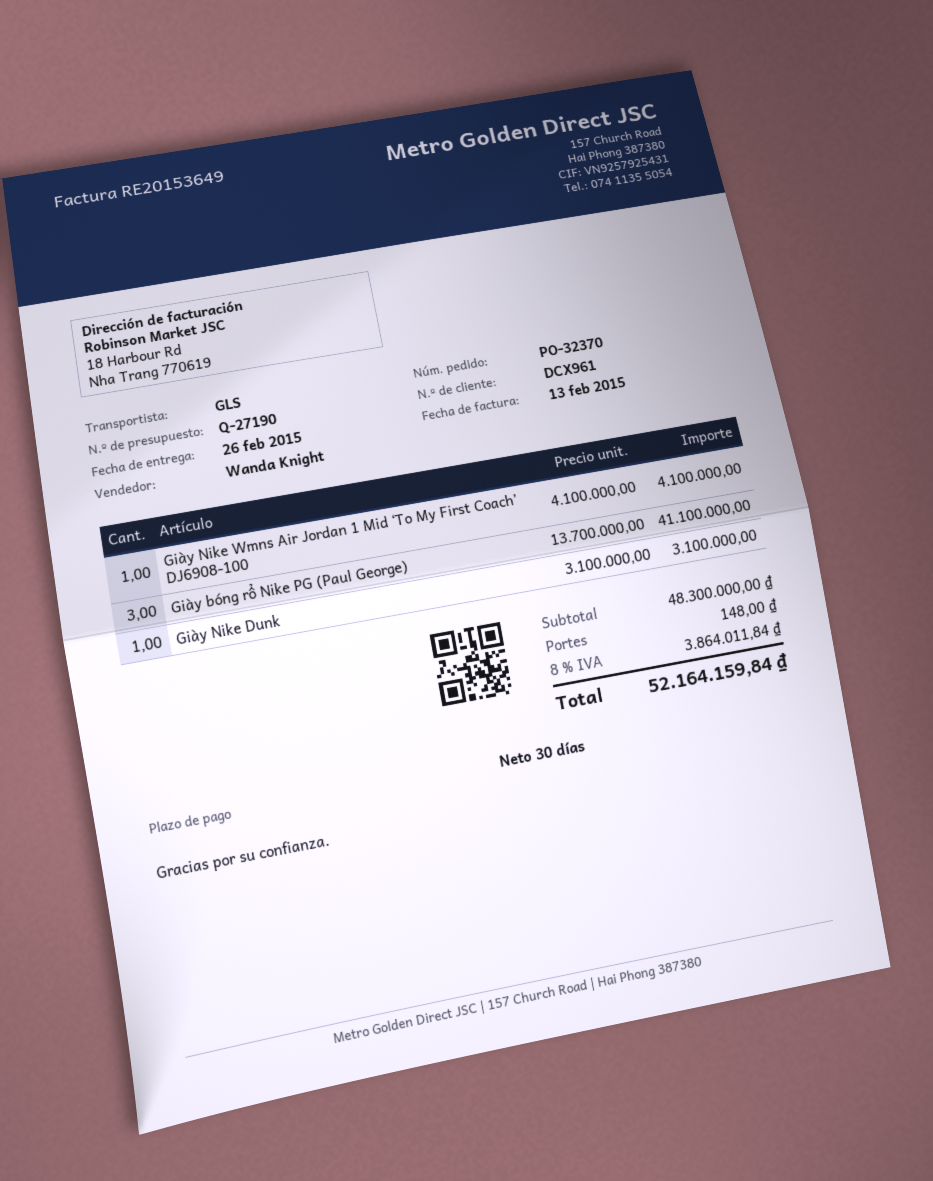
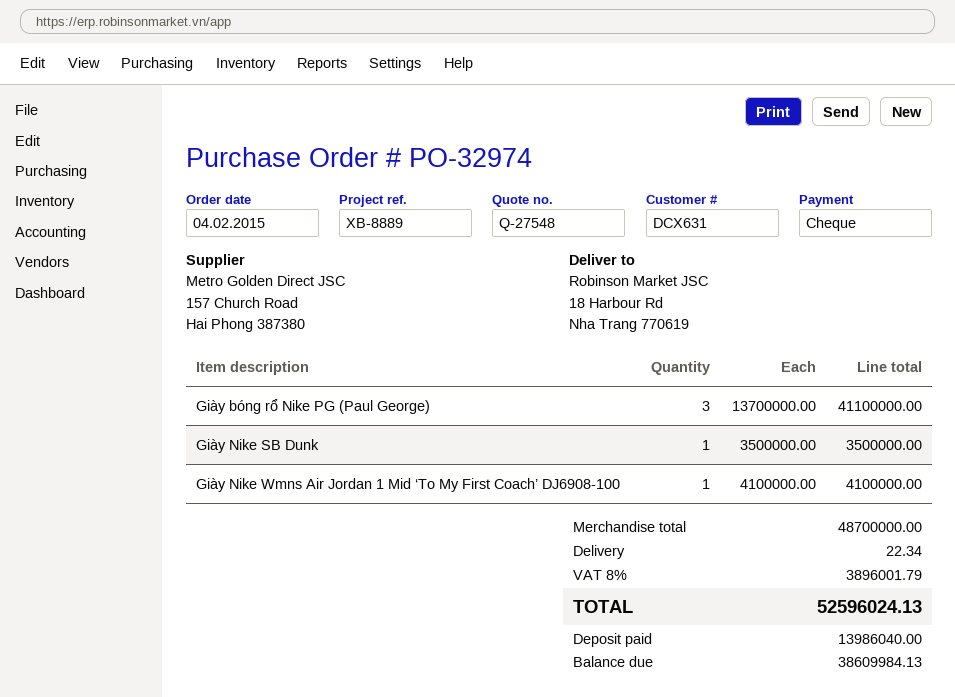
quote number: Q-27190 -> Q-27548
order number: PO-32370 -> PO-32974
customer number: DCX961 -> DCX631
Giày Nike Dunk: 1 x 3100000.00 = 3100000.00 -> none
Giày Nike SB Dunk: none -> 1 x 3500000.00 = 3500000.00
subtotal: 48300000.00 -> 48700000.00
shipping: 148.00 -> 22.34
tax: 8% = 3864011.84 -> 8% = 3896001.79
total: 52164159.84 -> 52596024.13

